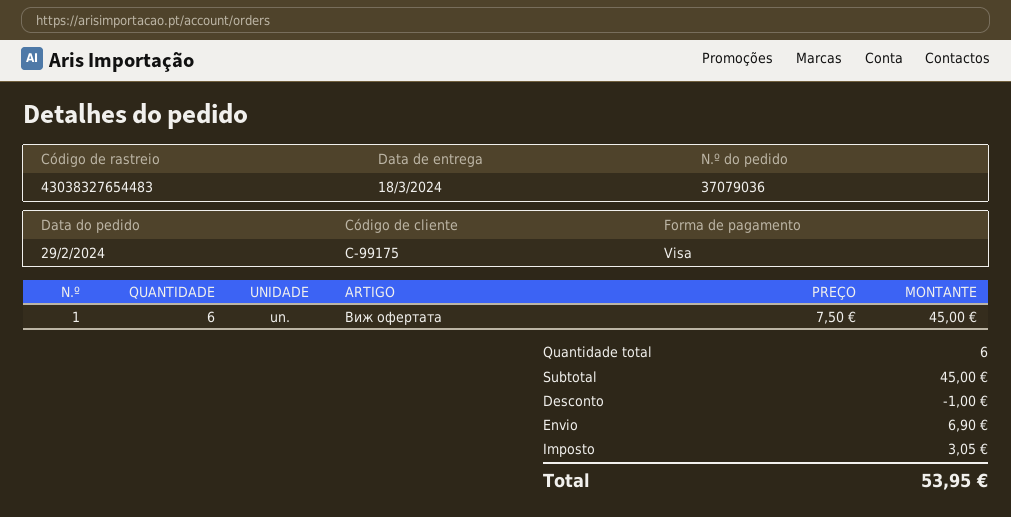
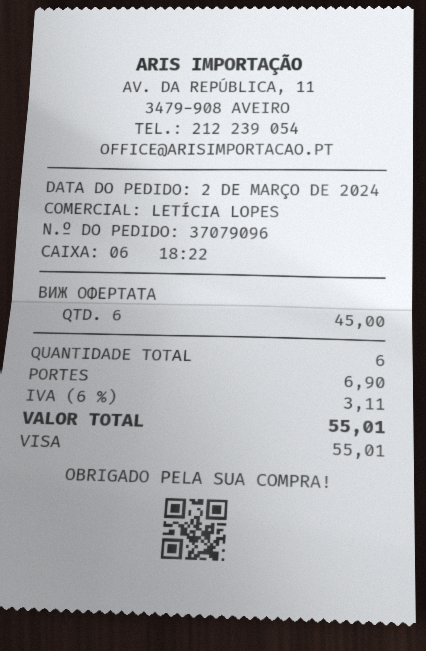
order number: 37079036 -> 37079096
order date: 2024-02-29 -> 2024-03-02
discount: 1.00 -> none
tax: 3.05 -> 3.11
total: 53.95 -> 55.01

